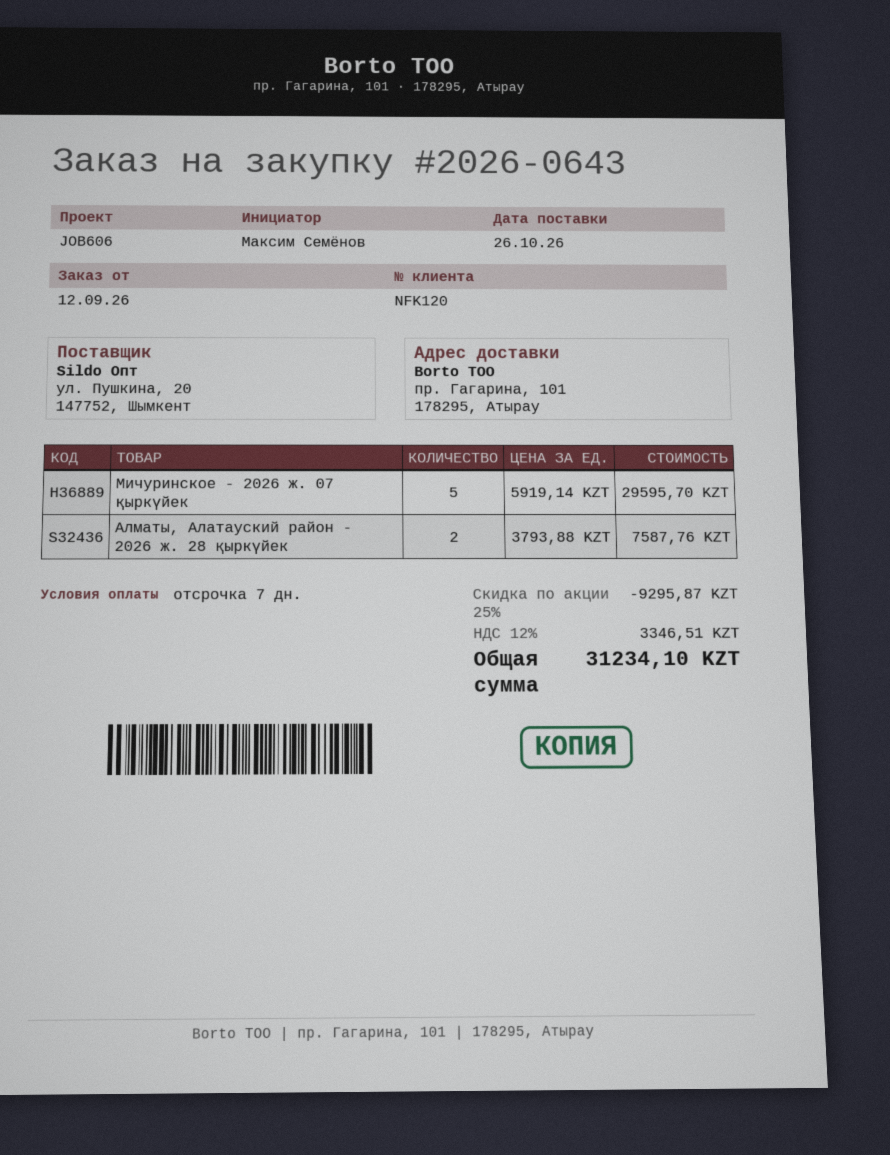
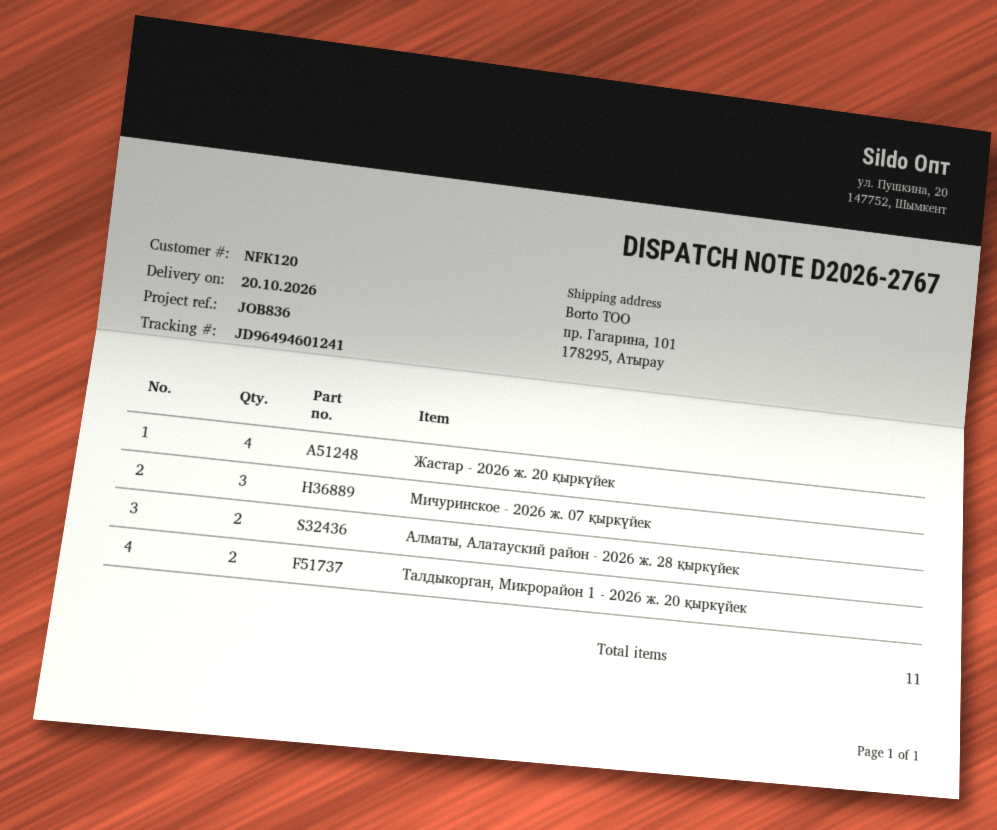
delivery date: 2026-10-26 -> 2026-10-20
reference: JOB606 -> JOB836
Мичуринское - 2026 ж. 07 қыркүйек: 5 -> 3
Жастар - 2026 ж. 20 қыркүйек: none -> 4
Талдыкорган, Микрорайон 1 - 2026 ж. 20 қыркүйек: none -> 2

